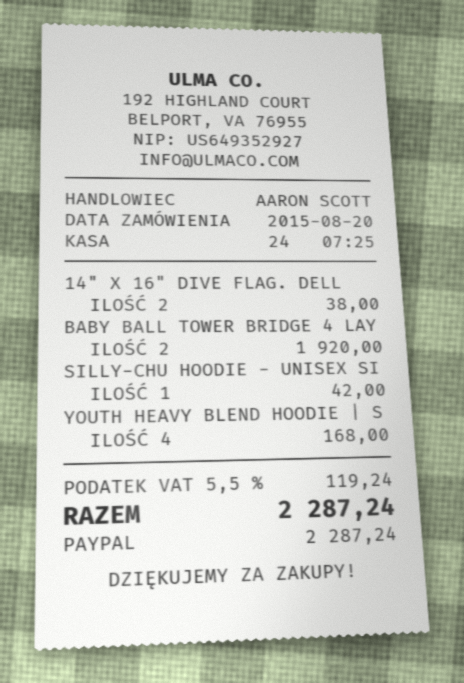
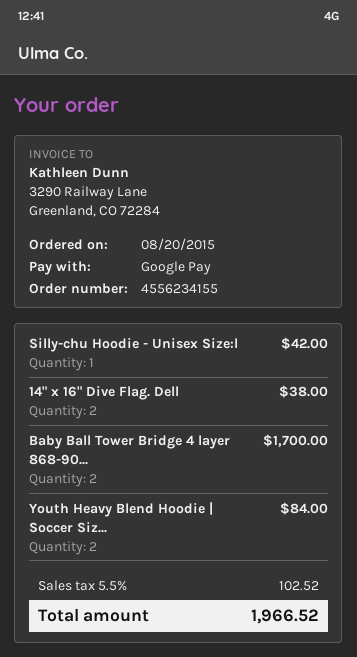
payment method: PayPal -> Google Pay
BABY BALL TOWER BRIDGE 4 LAY: 2 for 1920.00 -> 2 for 1700.00
YOUTH HEAVY BLEND HOODIE | S: 4 for 168.00 -> 2 for 84.00
tax: 5.5% = 119.24 -> 5.5% = 102.52
total: 2287.24 -> 1966.52

